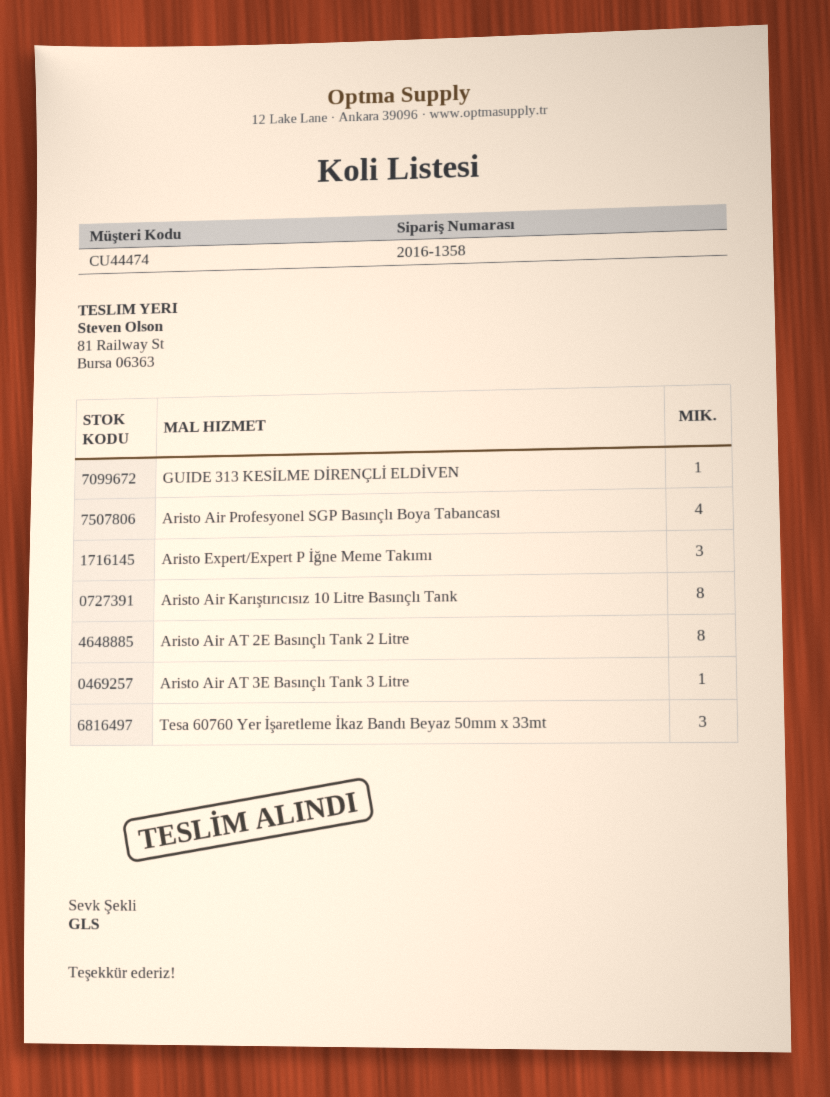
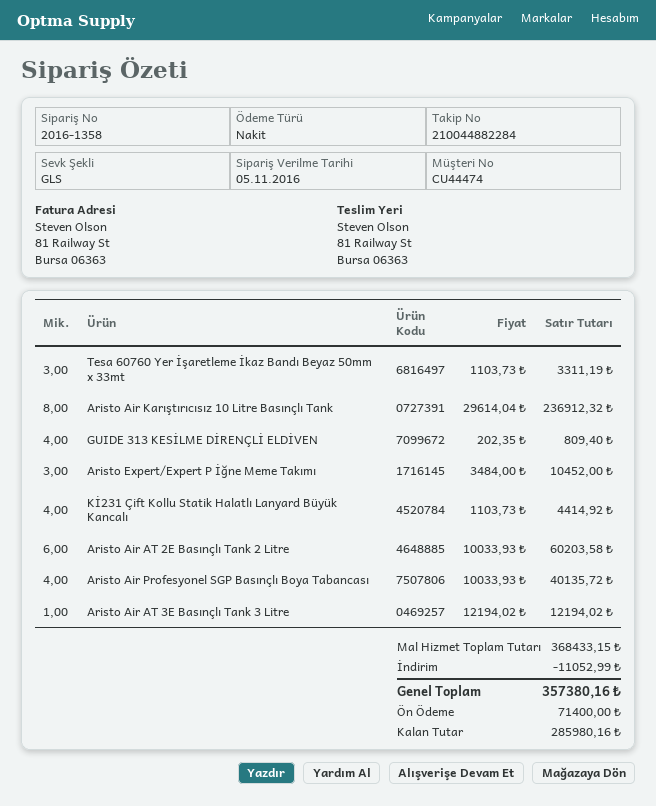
GUIDE 313 KESİLME DİRENÇLİ ELDİVEN: 1 -> 4
Aristo Air AT 2E Basınçlı Tank 2 Litre: 8 -> 6
Kİ231 Çift Kollu Statik Halatlı Lanyard Büyük Kancalı: none -> 4

